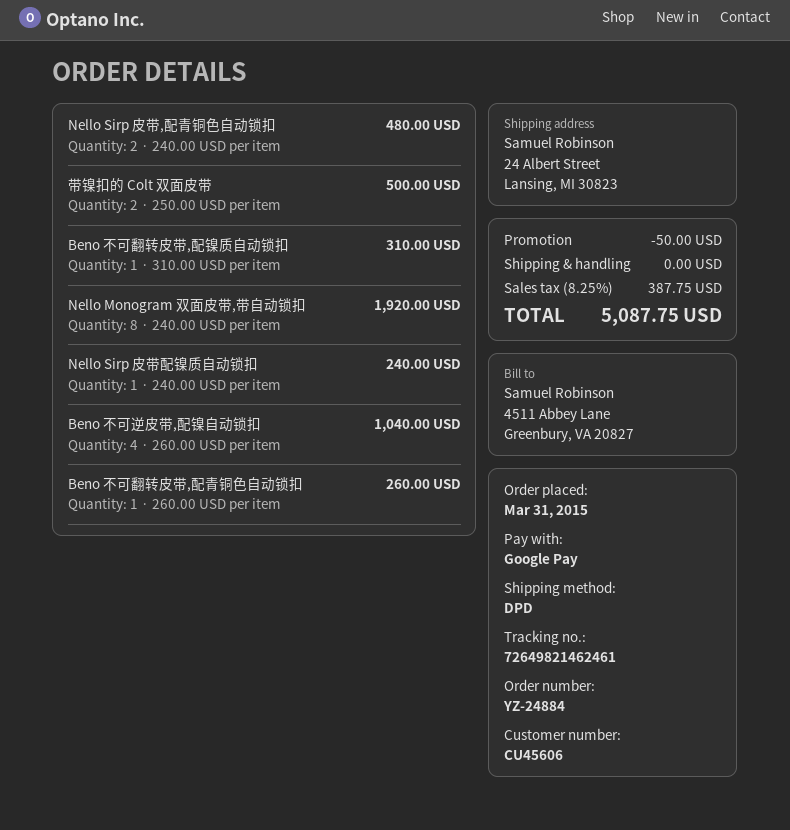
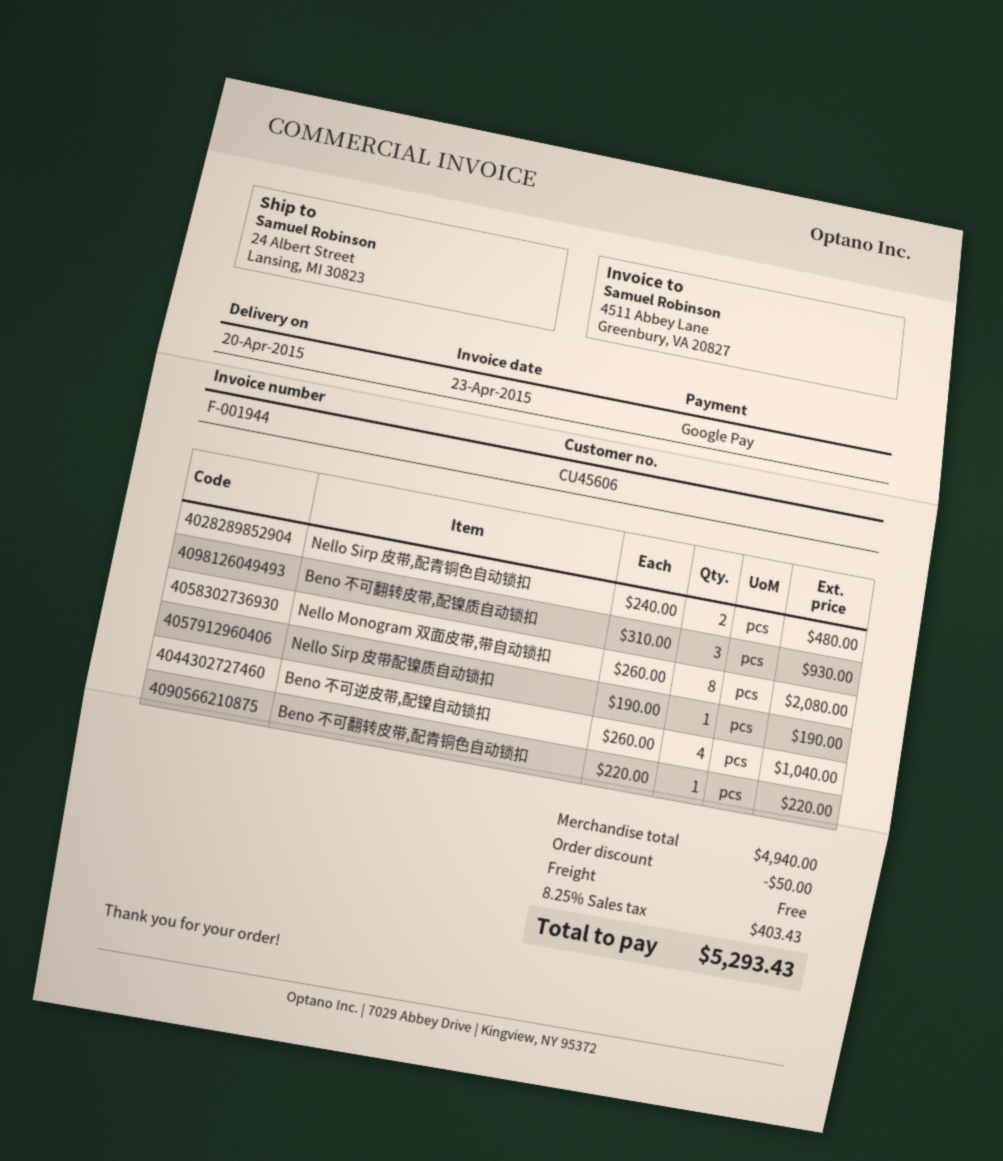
带镍扣的 Colt 双面皮带: 2 x 250.00 = 500.00 -> none
Beno 不可翻转皮带,配镍质自动锁扣: 1 x 310.00 = 310.00 -> 3 x 310.00 = 930.00
Nello Monogram 双面皮带,带自动锁扣: 8 x 240.00 = 1920.00 -> 8 x 260.00 = 2080.00
Nello Sirp 皮带配镍质自动锁扣: 1 x 240.00 = 240.00 -> 1 x 190.00 = 190.00
Beno 不可翻转皮带,配青铜色自动锁扣: 1 x 260.00 = 260.00 -> 1 x 220.00 = 220.00
tax: 8.25% = 387.75 -> 8.25% = 403.43
total: 5087.75 -> 5293.43

